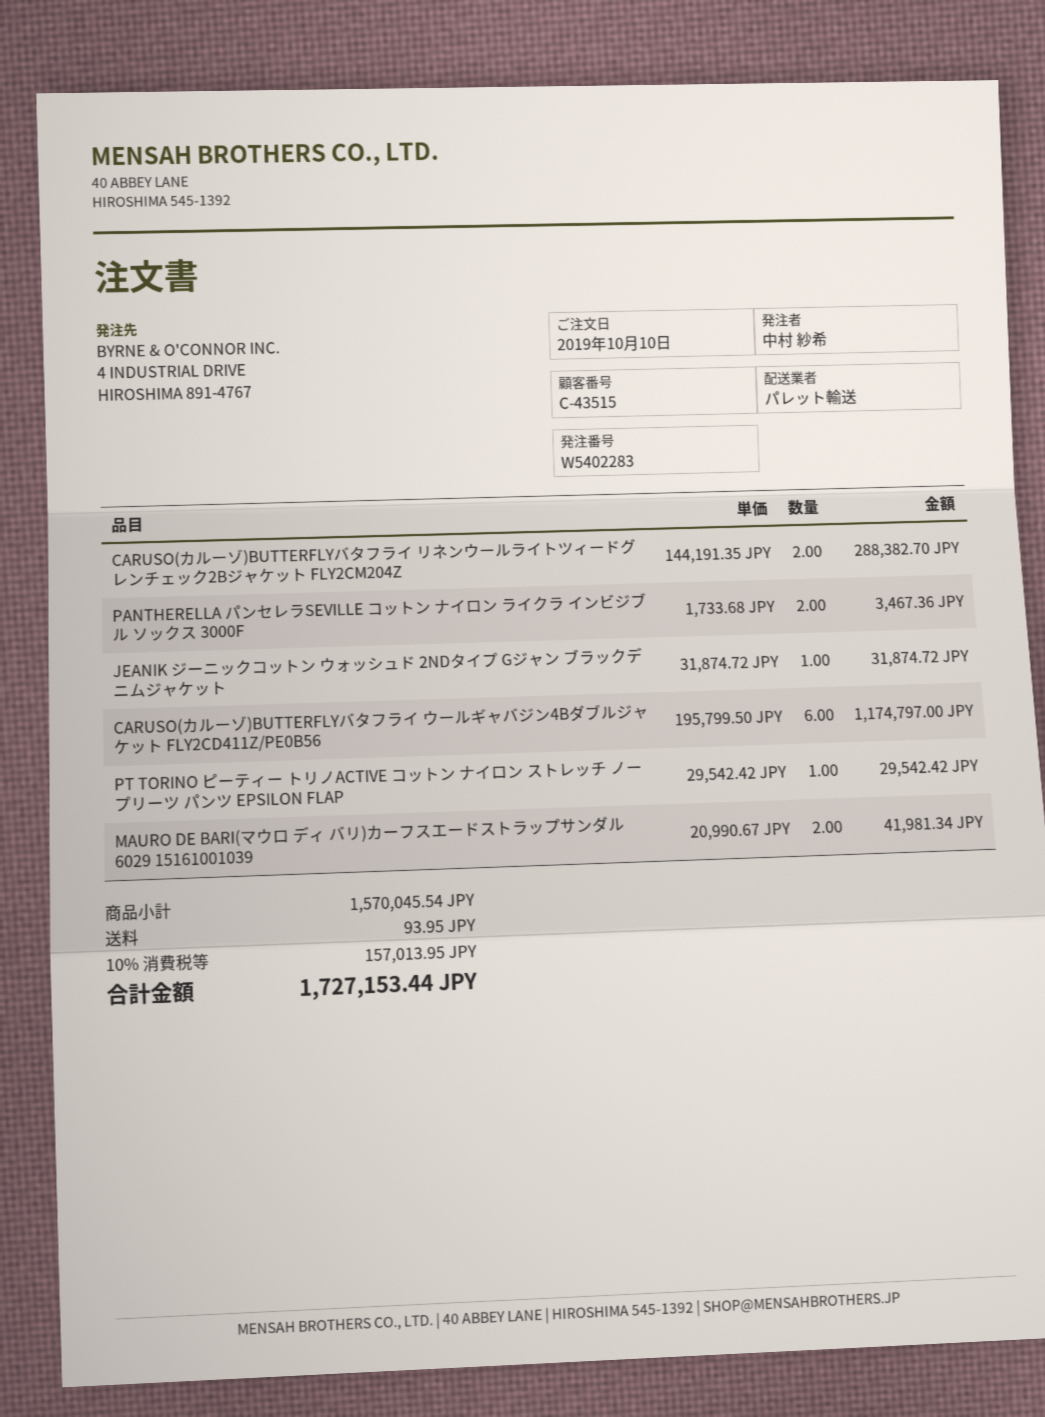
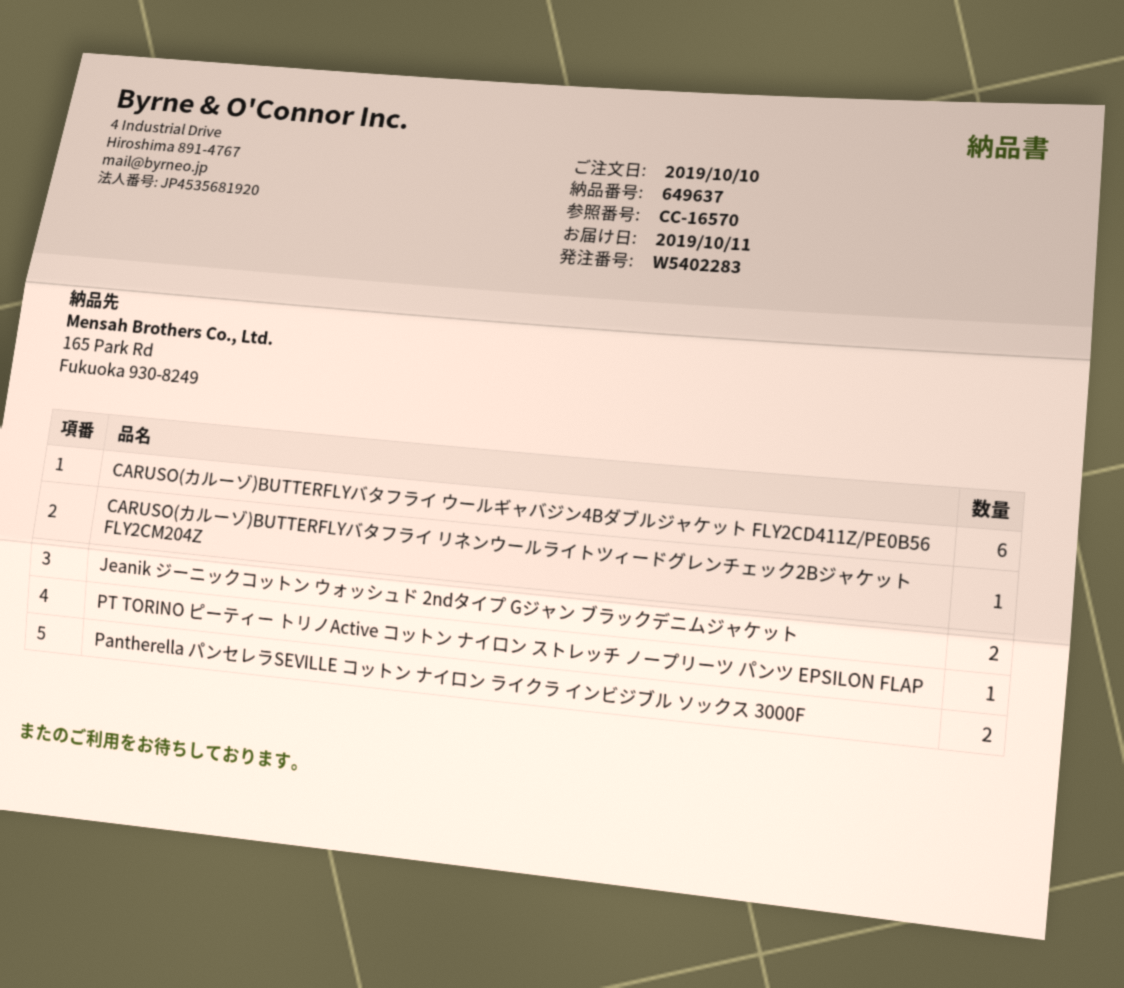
CARUSO(カルーゾ)BUTTERFLYバタフライ リネンウールライトツィードグレンチェック2Bジャケット FLY2CM204Z: 2 -> 1
JEANIK ジーニックコットン ウォッシュド 2NDタイプ Gジャン ブラックデニムジャケット: 1 -> 2
MAURO DE BARI(マウロ ディ バリ)カーフスエードストラップサンダル 6029 15161001039: 2 -> none

